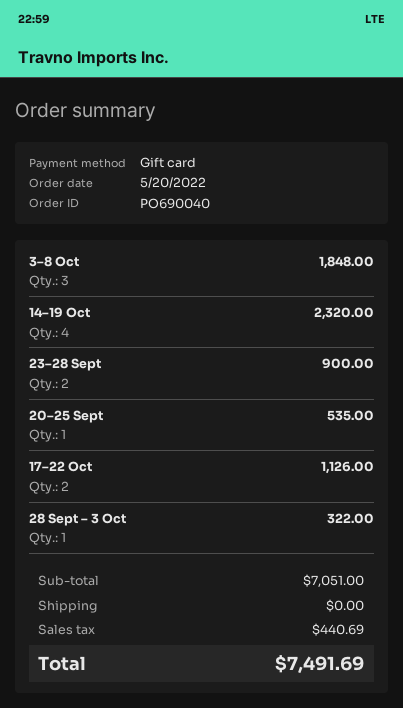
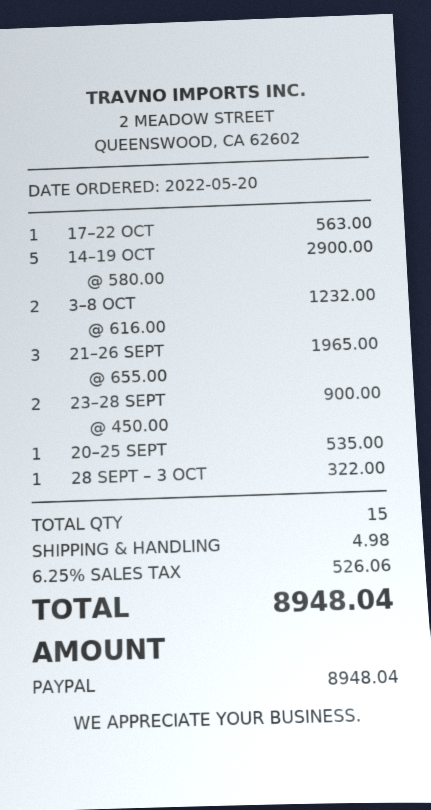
payment method: gift card -> PayPal
3–8 Oct: 3 for 1848.00 -> 2 for 1232.00
14–19 Oct: 4 for 2320.00 -> 5 for 2900.00
17–22 Oct: 2 for 1126.00 -> 1 for 563.00
21–26 SEPT: none -> 3 for 1965.00
shipping: 0.00 -> 4.98
tax: 440.69 -> 526.06
total: 7491.69 -> 8948.04

